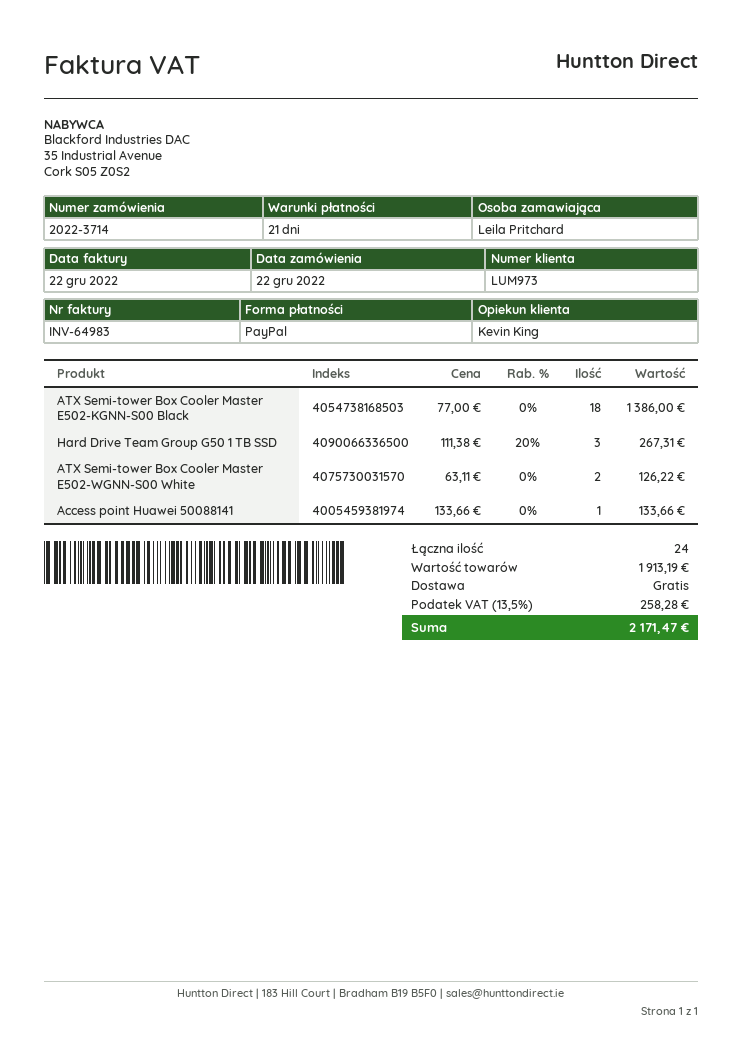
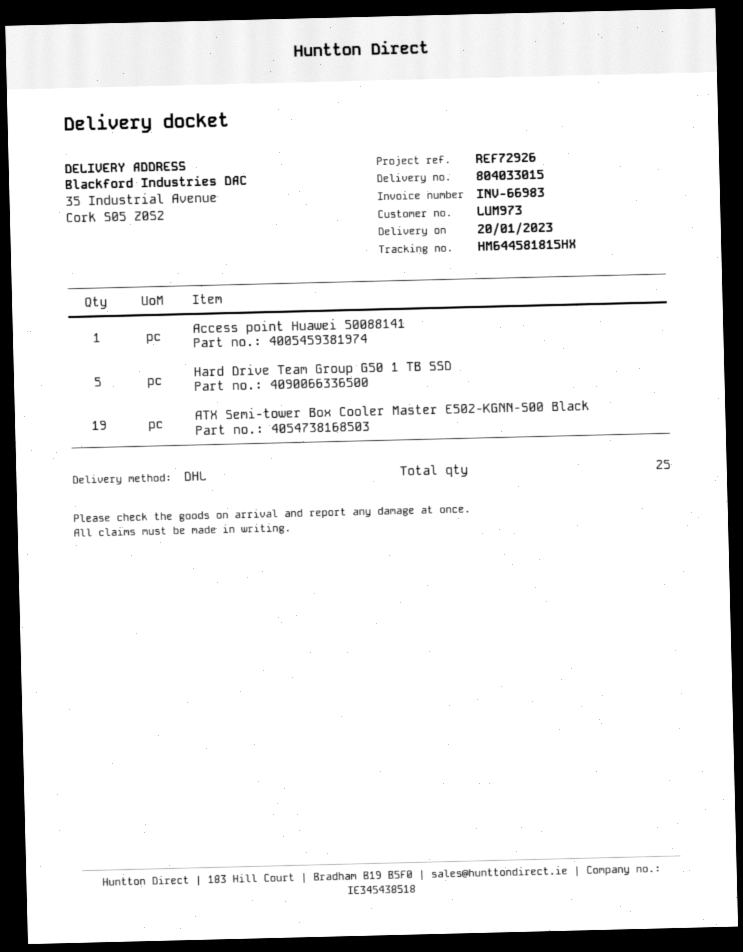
invoice number: INV-64983 -> INV-66983
ATX Semi-tower Box Cooler Master E502-KGNN-S00 Black: 18 -> 19
Hard Drive Team Group G50 1 TB SSD: 3 -> 5
ATX Semi-tower Box Cooler Master E502-WGNN-S00 White: 2 -> none
total quantity: 24 -> 25

